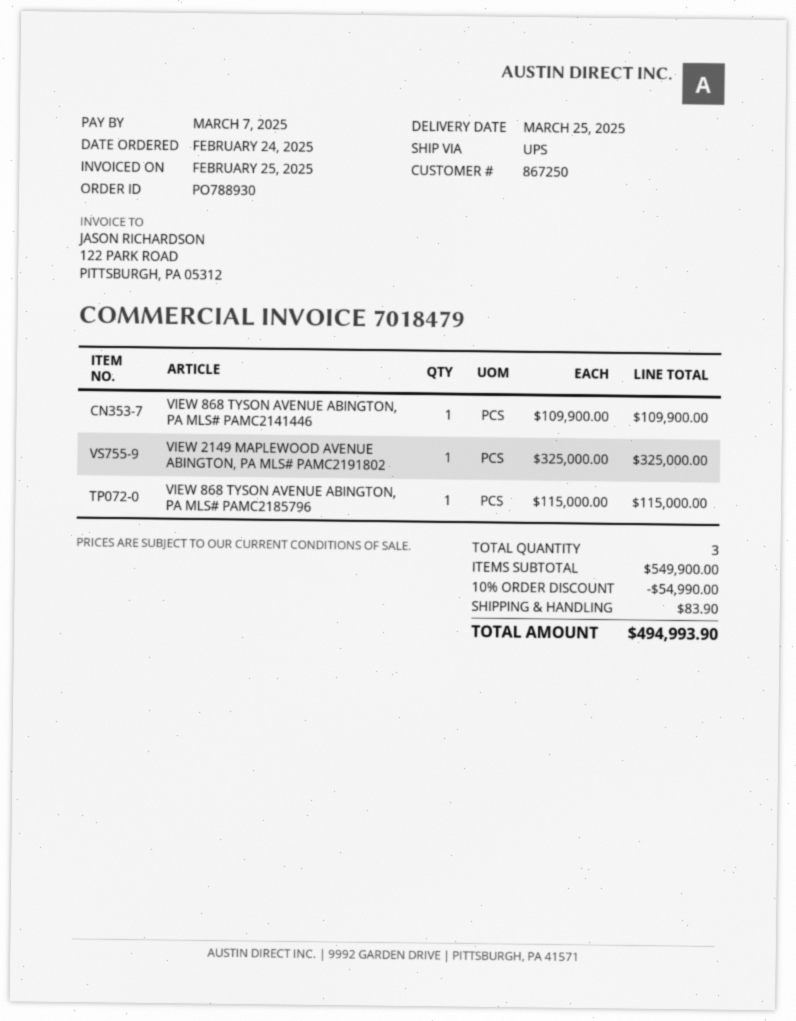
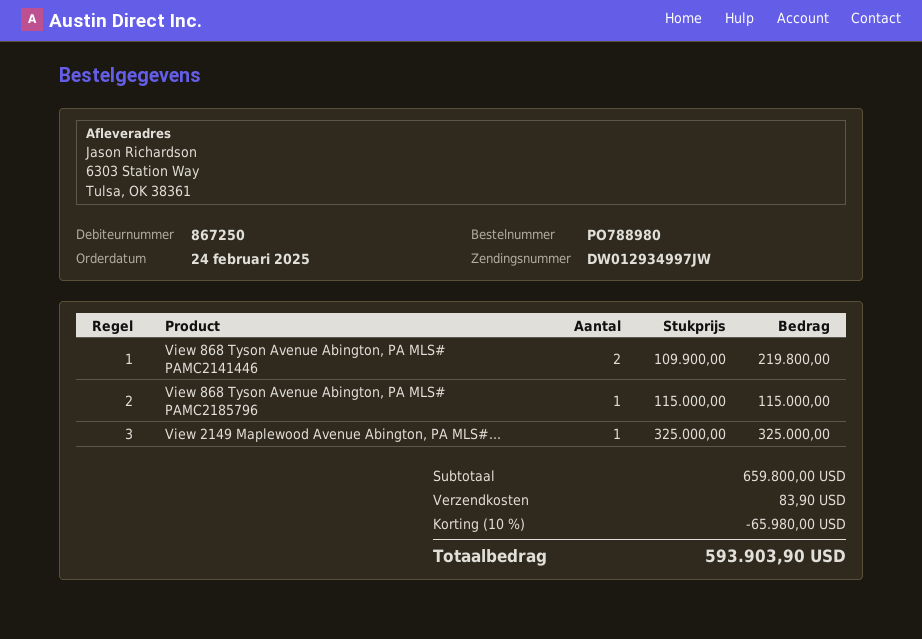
order number: PO788930 -> PO788980
VIEW 868 TYSON AVENUE ABINGTON, PA MLS# PAMC2141446: 1 x 109900.00 = 109900.00 -> 2 x 109900.00 = 219800.00
subtotal: 549900.00 -> 659800.00
discount: 10% = 54990.00 -> 10% = 65980.00
total: 494993.90 -> 593903.90

